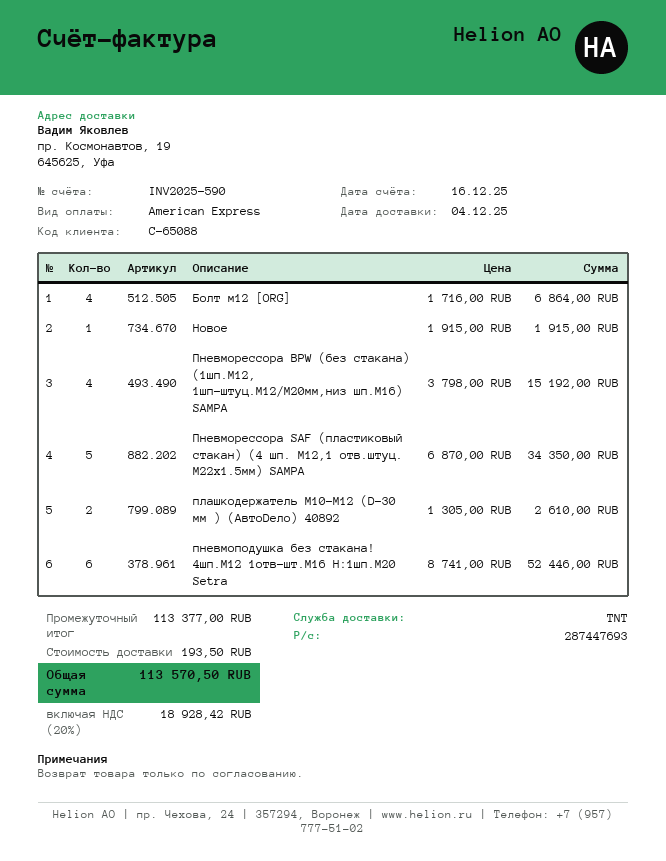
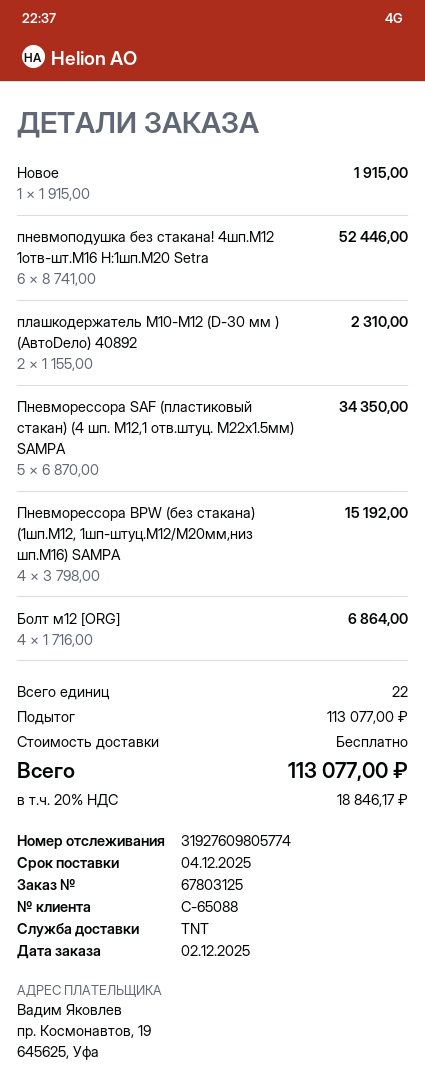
плашкодержатель М10-М12 (D-30 мм ) (АвтоDело) 40892: 2 x 1305.00 = 2610.00 -> 2 x 1155.00 = 2310.00
subtotal: 113377.00 -> 113077.00
shipping: 193.50 -> 0.00
tax: 20% = 18928.42 -> 20% = 18846.17
total: 113570.50 -> 113077.00

